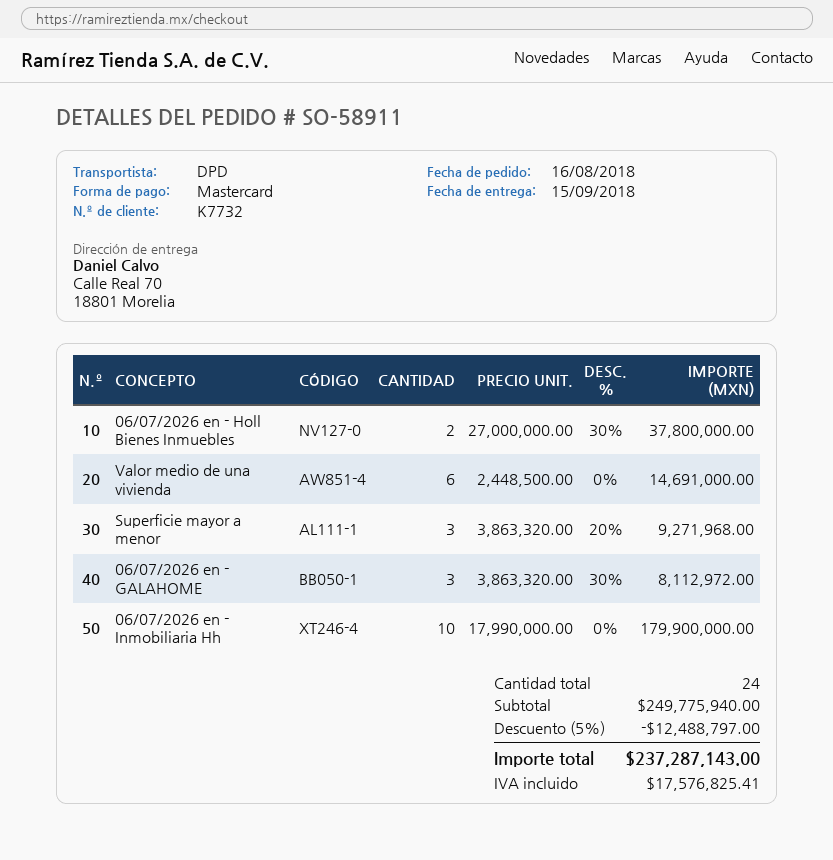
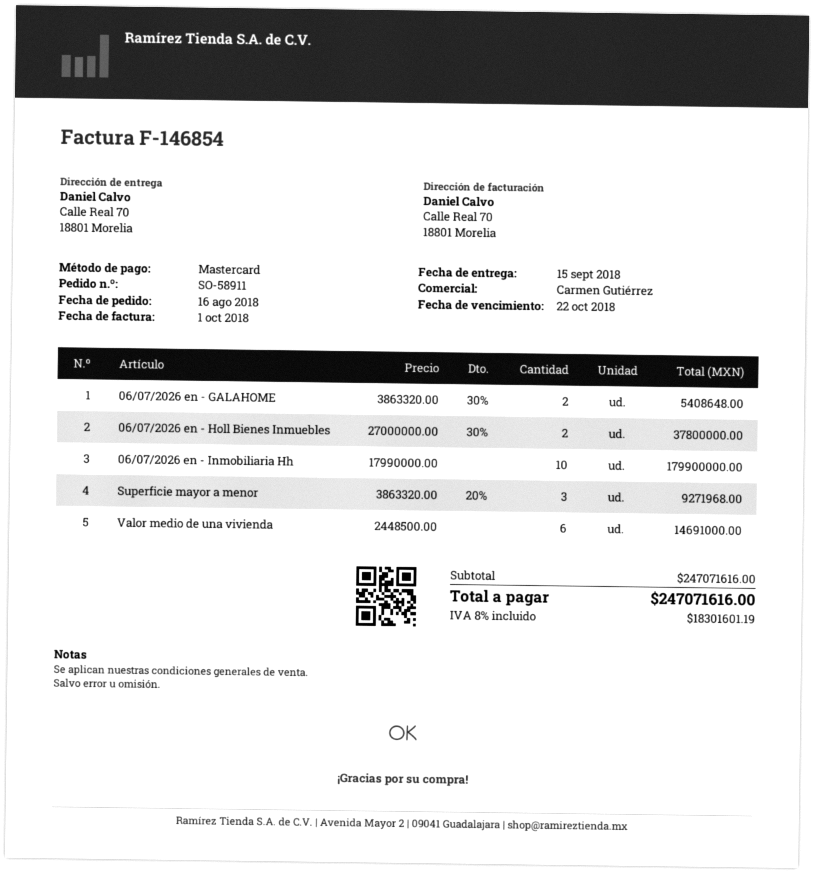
06/07/2026 en - GALAHOME: 3 x 3863320.00 - 30% = 8112972.00 -> 2 x 3863320.00 - 30% = 5408648.00
subtotal: 249775940.00 -> 247071616.00
discount: 5% = 12488797.00 -> none
tax: 17576825.41 -> 18301601.19
total: 237287143.00 -> 247071616.00

